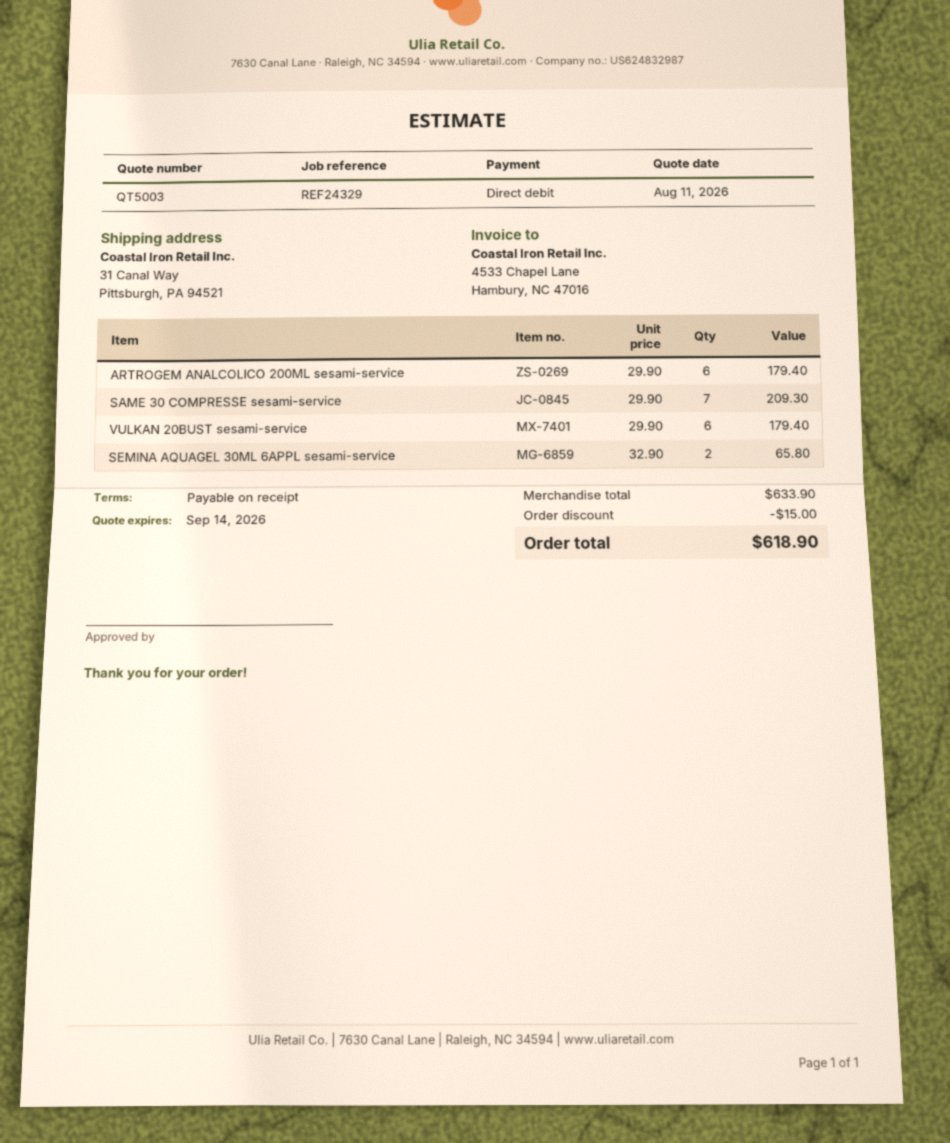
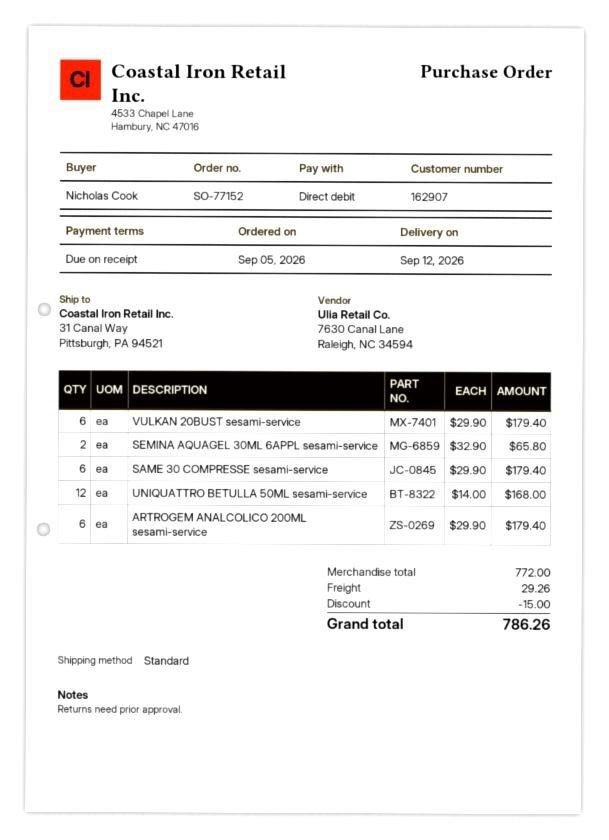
SAME 30 COMPRESSE sesami-service: 7 x 29.90 = 209.30 -> 6 x 29.90 = 179.40
UNIQUATTRO BETULLA 50ML sesami-service: none -> 12 x 14.00 = 168.00
subtotal: 633.90 -> 772.00
shipping: none -> 29.26
total: 618.90 -> 786.26

